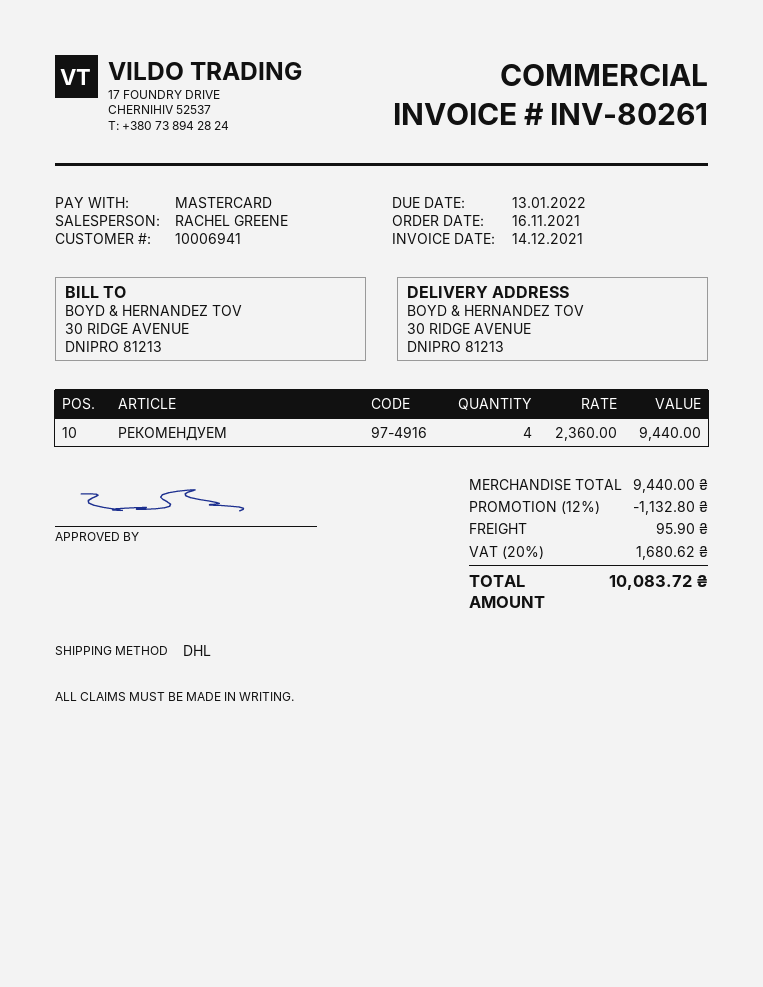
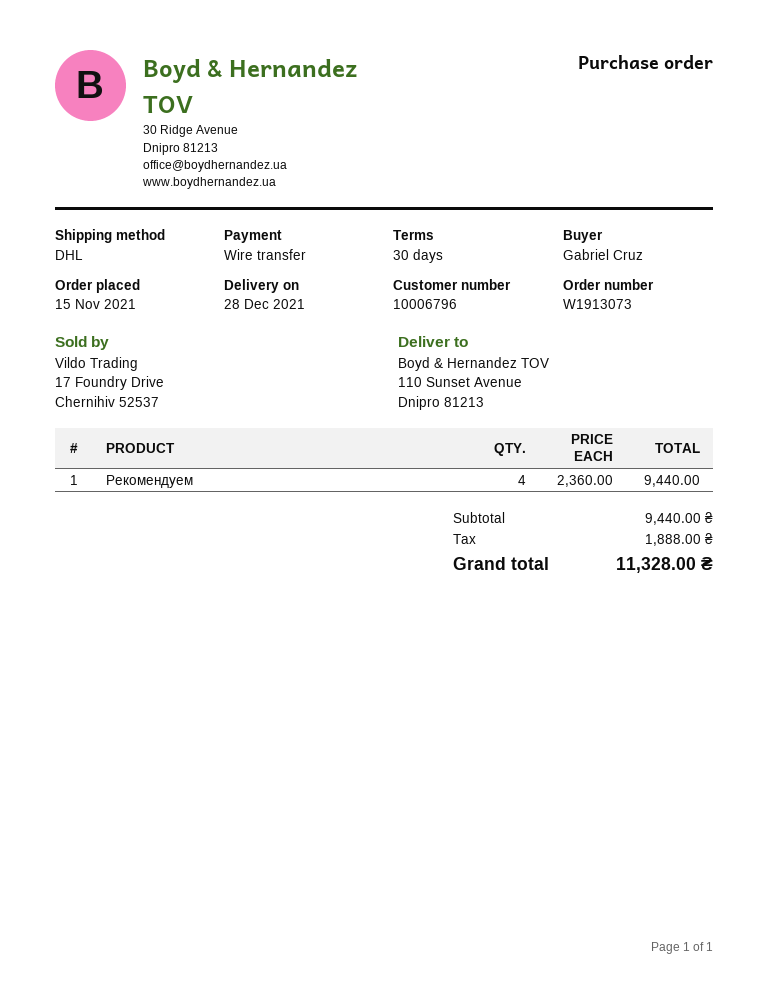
order date: 2021-11-16 -> 2021-11-15
customer number: 10006941 -> 10006796
payment method: Mastercard -> bank transfer
ship to: 30 RIDGE AVENUE, DNIPRO 81213 -> 110 Sunset Avenue, Dnipro 81213
discount: 12% = 1132.80 -> none
shipping: 95.90 -> none
tax: 1680.62 -> 1888.00
total: 10083.72 -> 11328.00

